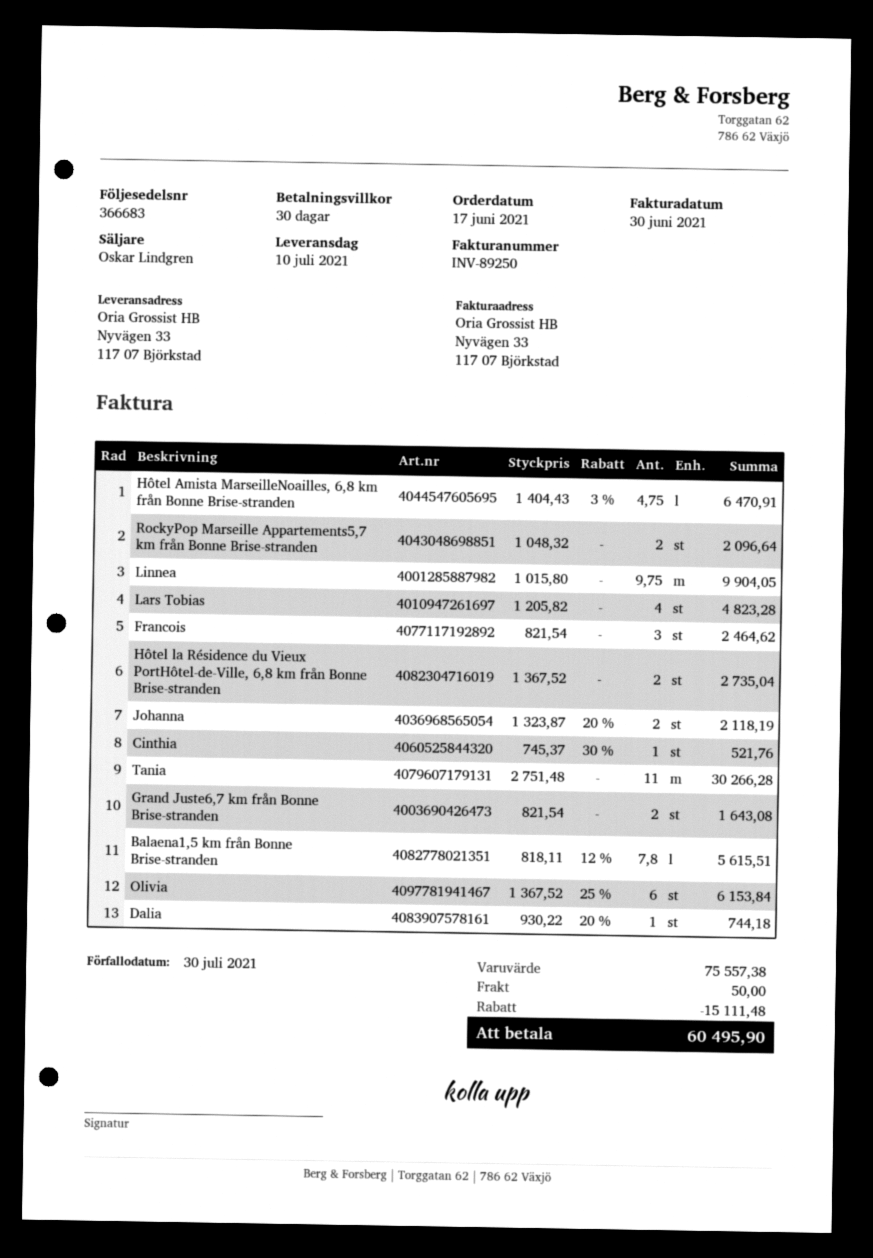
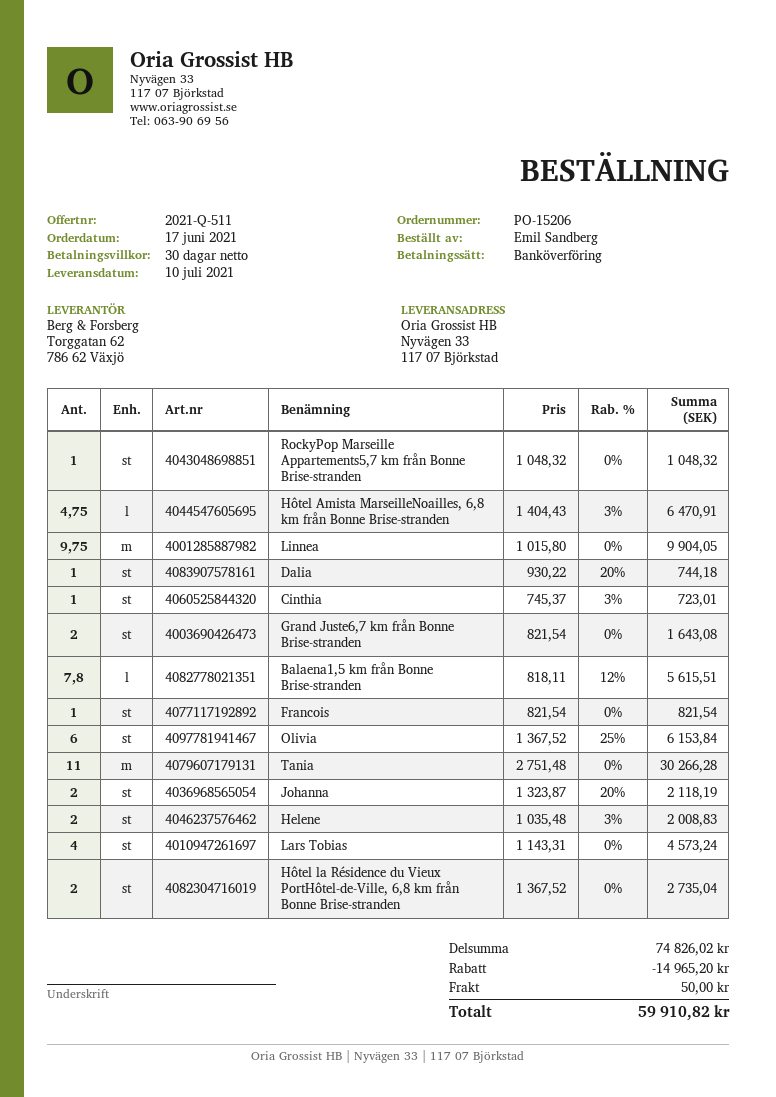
RockyPop Marseille Appartements5,7 km från Bonne Brise-stranden: 2 x 1048.32 = 2096.64 -> 1 x 1048.32 = 1048.32
Lars Tobias: 4 x 1205.82 = 4823.28 -> 4 x 1143.31 = 4573.24
Francois: 3 x 821.54 = 2464.62 -> 1 x 821.54 = 821.54
Cinthia: 1 x 745.37 - 30% = 521.76 -> 1 x 745.37 - 3% = 723.01
Helene: none -> 2 x 1035.48 - 3% = 2008.83
subtotal: 75557.38 -> 74826.02
discount: 15111.48 -> 14965.20
total: 60495.90 -> 59910.82

